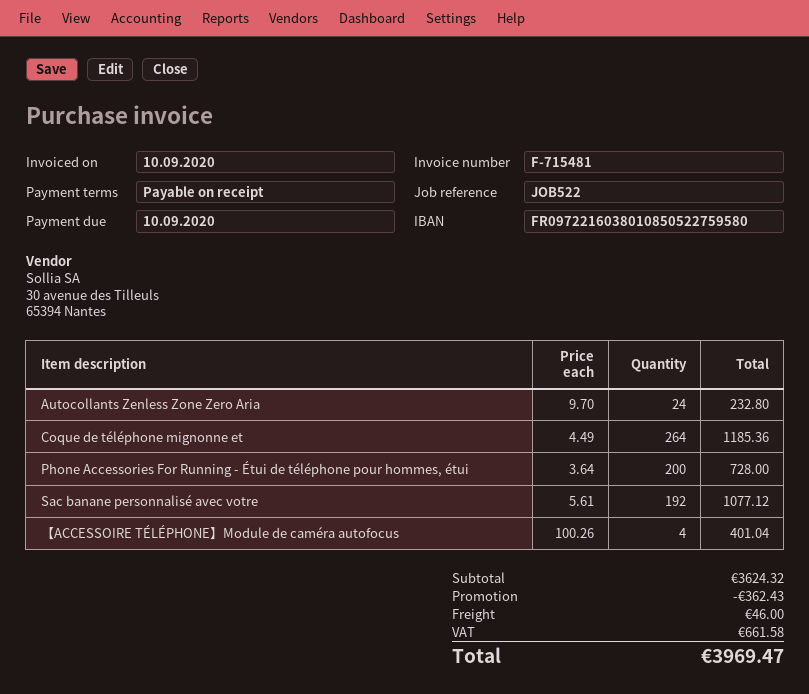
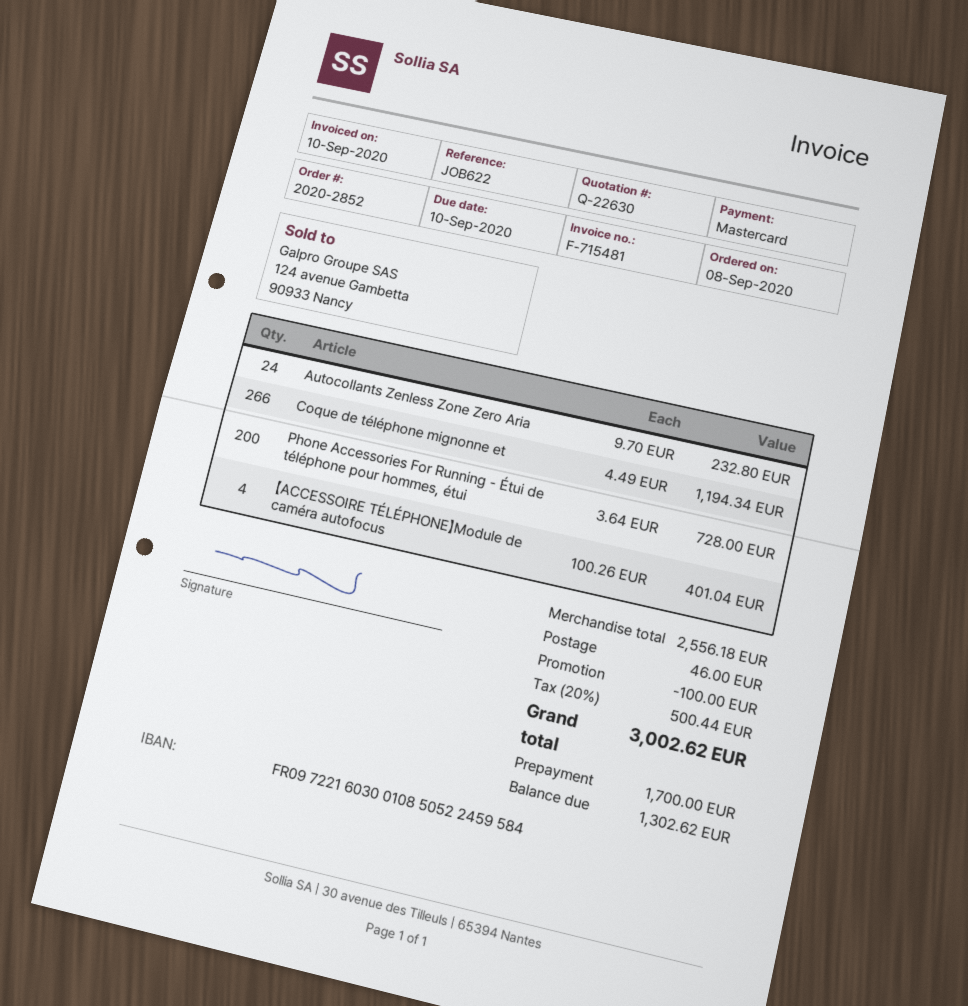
reference: JOB522 -> JOB622
bank account: FR0972216038010850522759580 -> FR0972216030010850522459584
Coque de téléphone mignonne et: 264 x 4.49 = 1185.36 -> 266 x 4.49 = 1194.34
Sac banane personnalisé avec votre: 192 x 5.61 = 1077.12 -> none
subtotal: 3624.32 -> 2556.18
discount: 362.43 -> 100.00
tax: 661.58 -> 500.44
total: 3969.47 -> 3002.62

